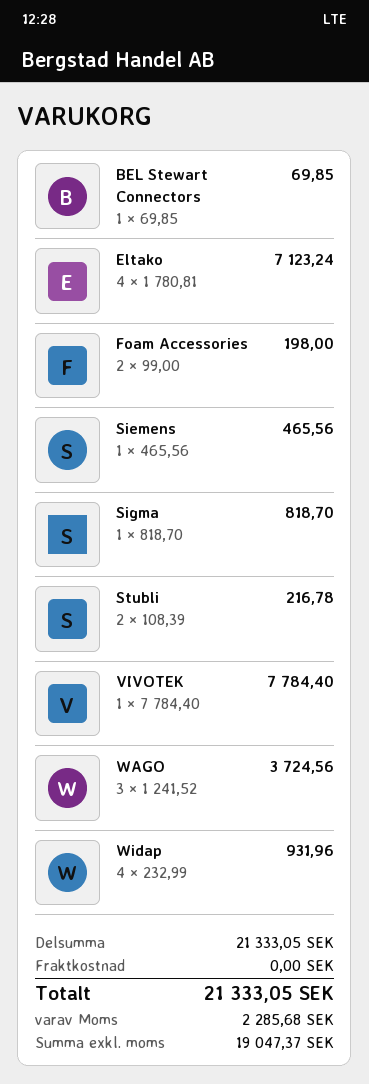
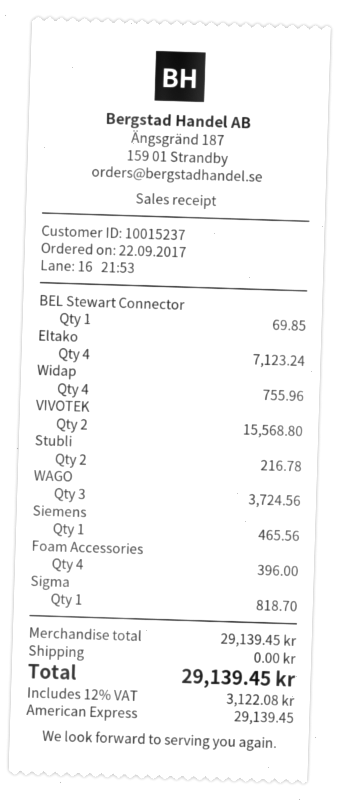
Foam Accessories: 2 for 198.00 -> 4 for 396.00
VIVOTEK: 1 for 7784.40 -> 2 for 15568.80
Widap: 4 for 931.96 -> 4 for 755.96
subtotal: 21333.05 -> 29139.45
tax: 2285.68 -> 3122.08
total: 21333.05 -> 29139.45

